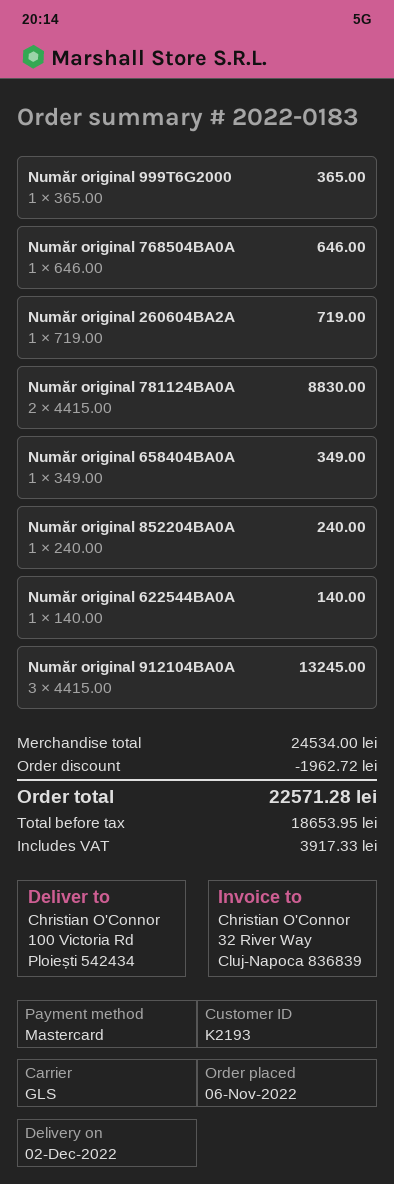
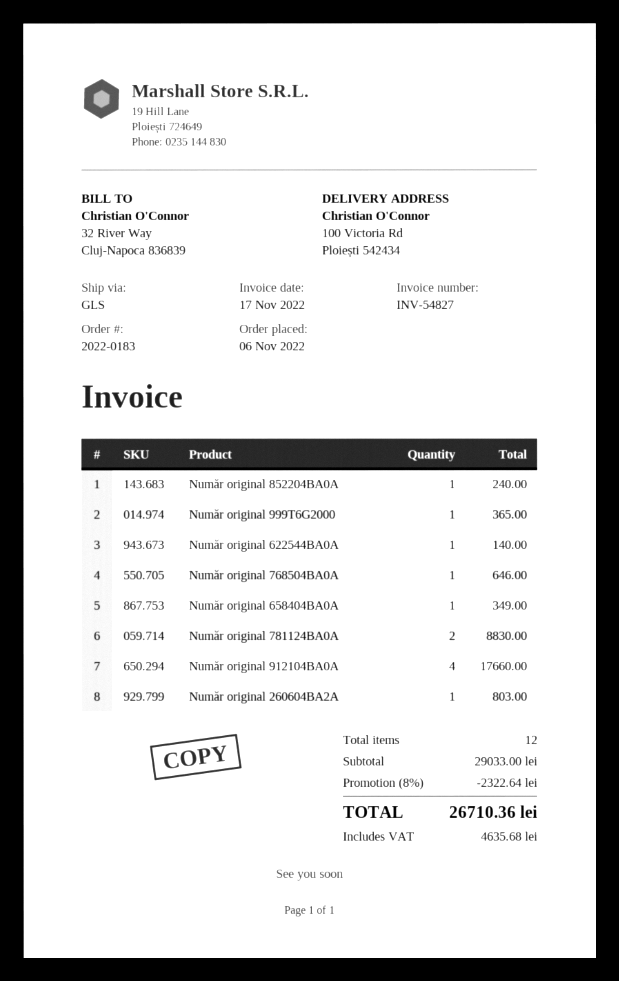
Număr original 260604BA2A: 1 for 719.00 -> 1 for 803.00
Număr original 912104BA0A: 3 for 13245.00 -> 4 for 17660.00
subtotal: 24534.00 -> 29033.00
discount: 1962.72 -> 2322.64
tax: 3917.33 -> 4635.68
total: 22571.28 -> 26710.36

